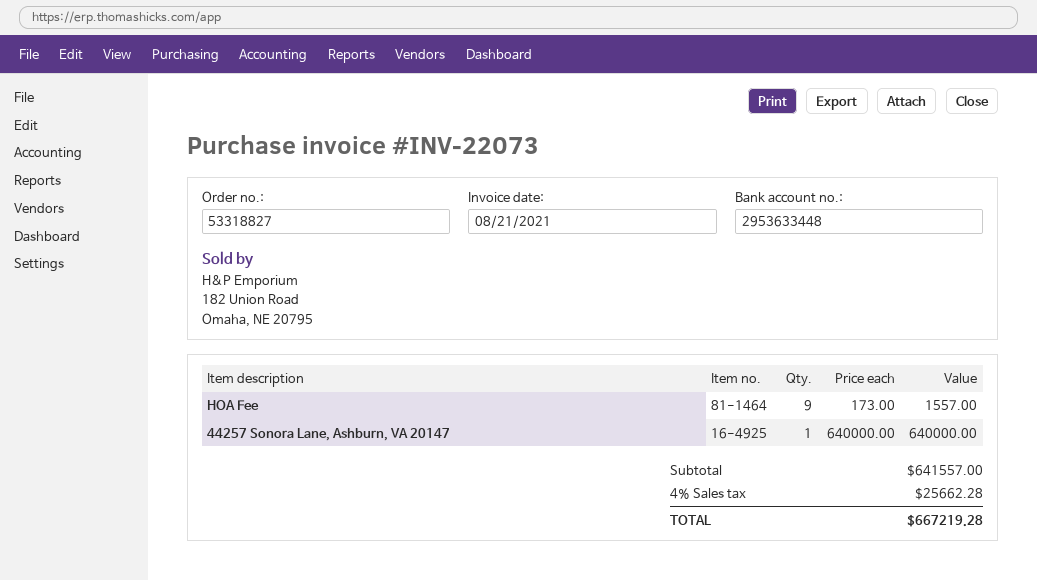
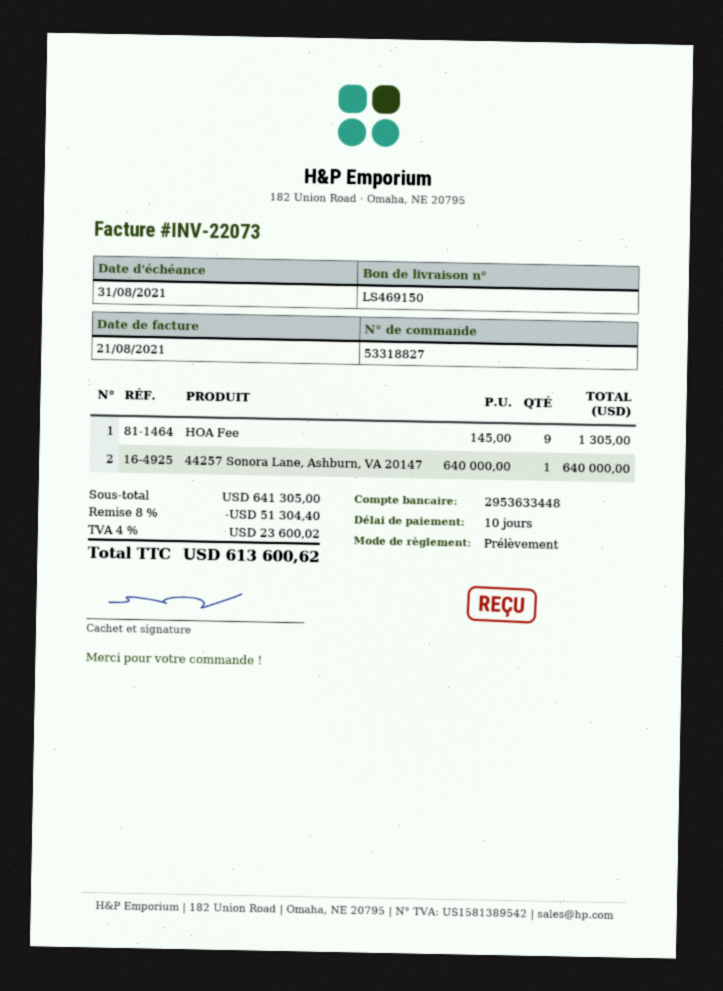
HOA Fee: 9 x 173.00 = 1557.00 -> 9 x 145.00 = 1305.00
subtotal: 641557.00 -> 641305.00
discount: none -> 8% = 51304.40
tax: 4% = 25662.28 -> 4% = 23600.02
total: 667219.28 -> 613600.62

